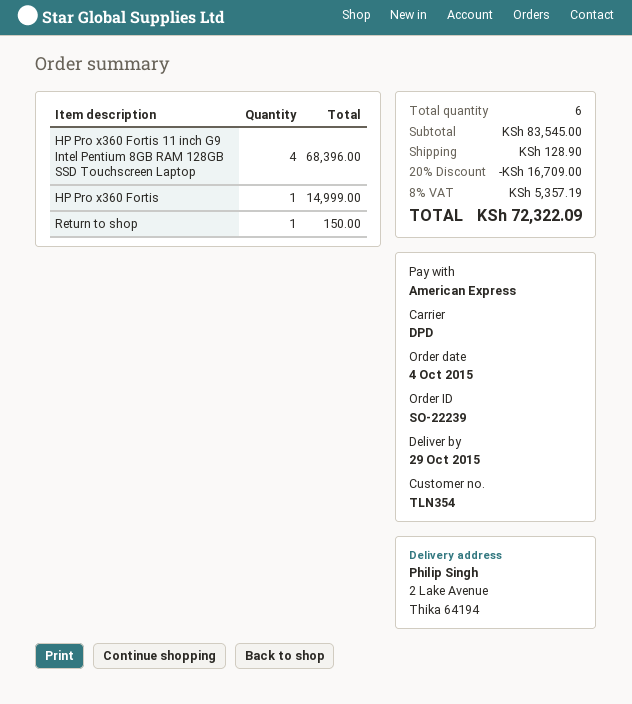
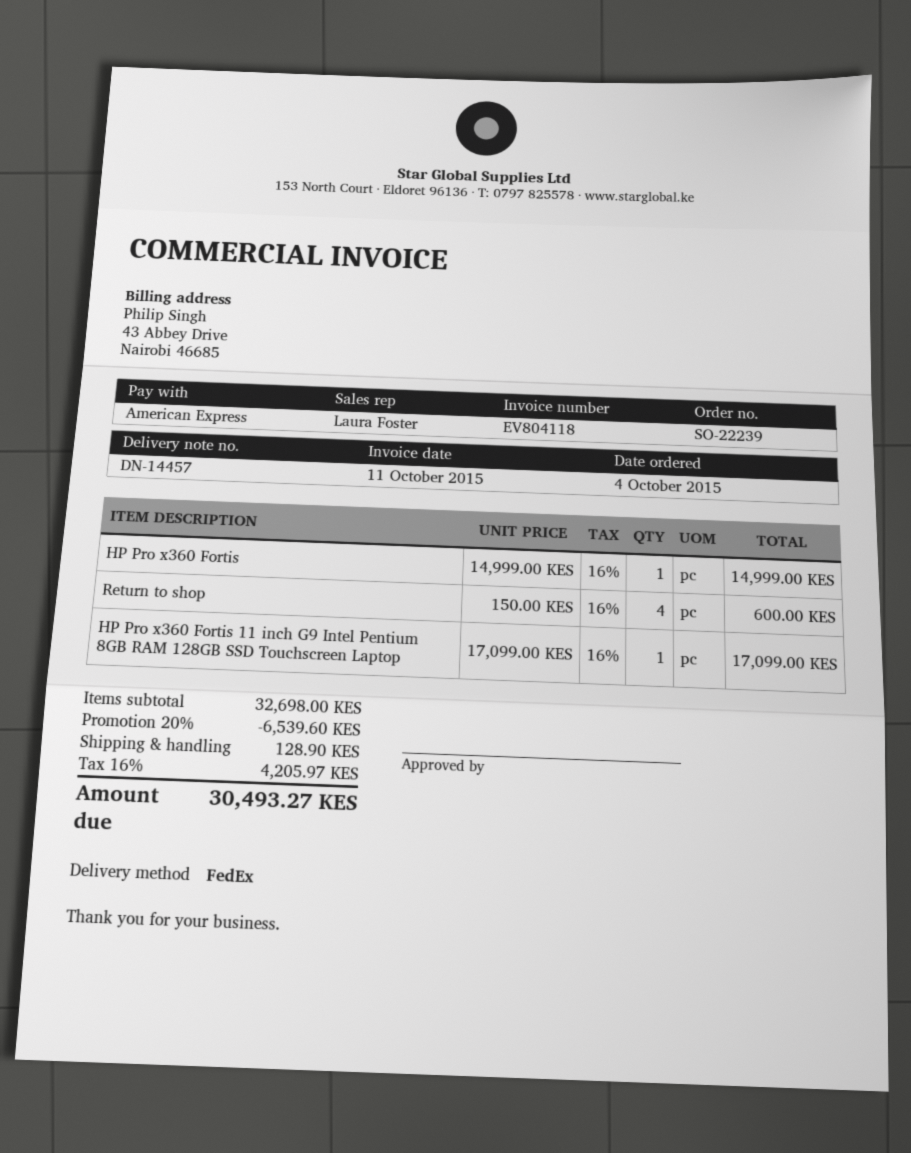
shipping method: DPD -> FedEx
HP Pro x360 Fortis 11 inch G9 Intel Pentium 8GB RAM 128GB SSD Touchscreen Laptop: 4 for 68396.00 -> 1 for 17099.00
Return to shop: 1 for 150.00 -> 4 for 600.00
subtotal: 83545.00 -> 32698.00
discount: 20% = 16709.00 -> 20% = 6539.60
tax: 8% = 5357.19 -> 16% = 4205.97
total: 72322.09 -> 30493.27

